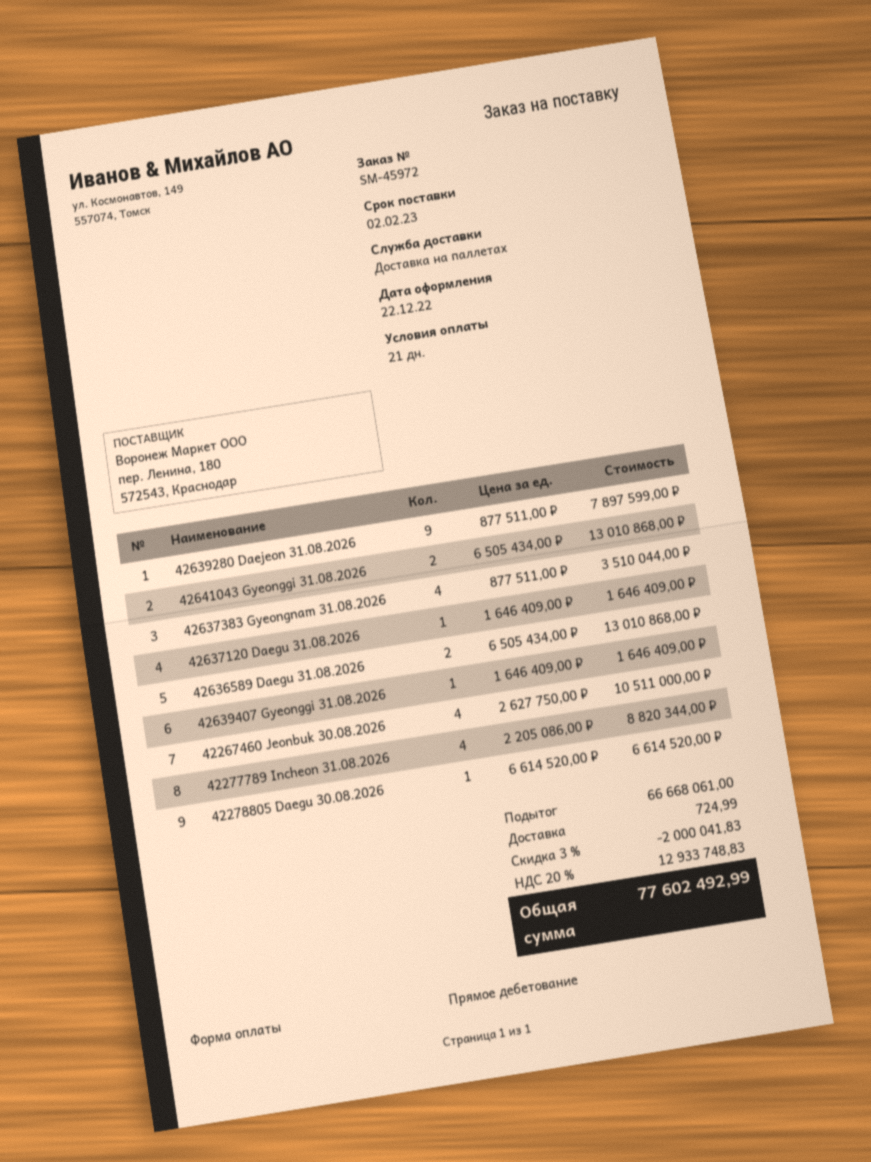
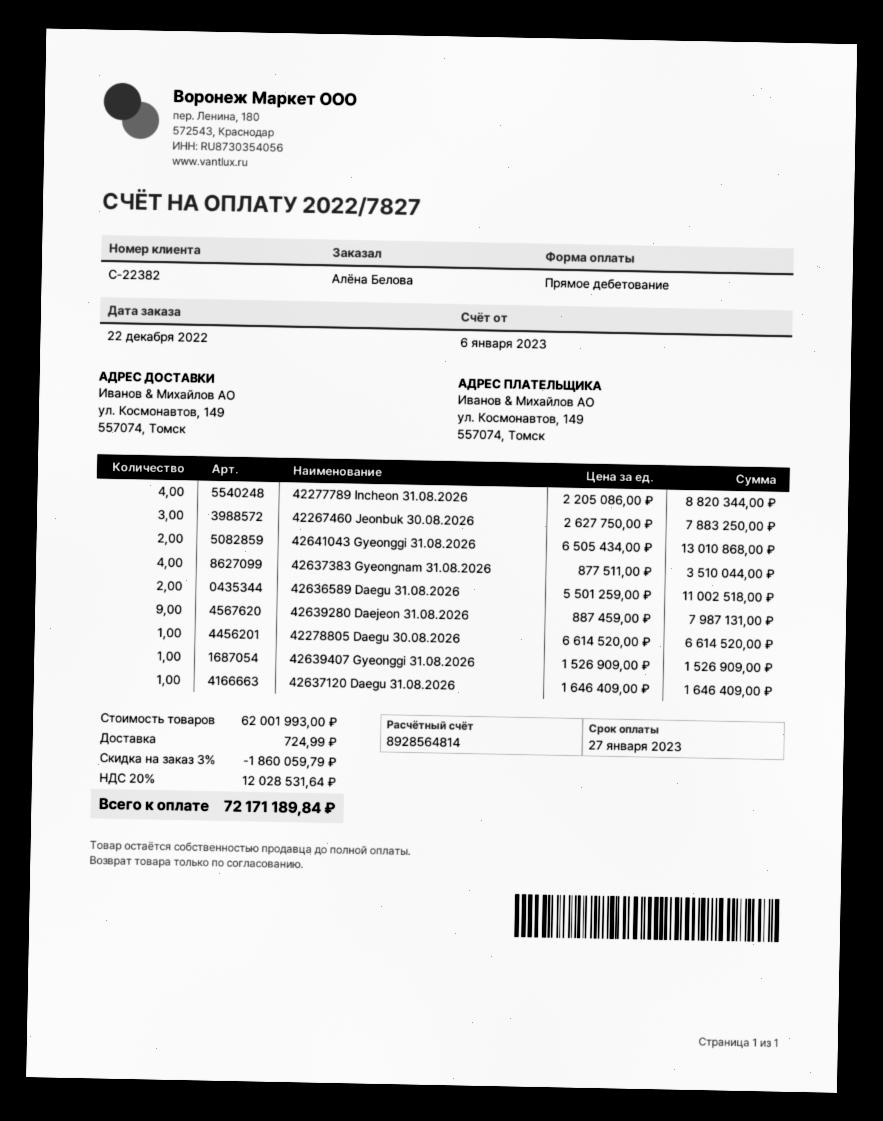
42639280 Daejeon 31.08.2026: 9 x 877511.00 = 7897599.00 -> 9 x 887459.00 = 7987131.00
42636589 Daegu 31.08.2026: 2 x 6505434.00 = 13010868.00 -> 2 x 5501259.00 = 11002518.00
42639407 Gyeonggi 31.08.2026: 1 x 1646409.00 = 1646409.00 -> 1 x 1526909.00 = 1526909.00
42267460 Jeonbuk 30.08.2026: 4 x 2627750.00 = 10511000.00 -> 3 x 2627750.00 = 7883250.00
subtotal: 66668061.00 -> 62001993.00
discount: 3% = 2000041.83 -> 3% = 1860059.79
tax: 20% = 12933748.83 -> 20% = 12028531.64
total: 77602492.99 -> 72171189.84

